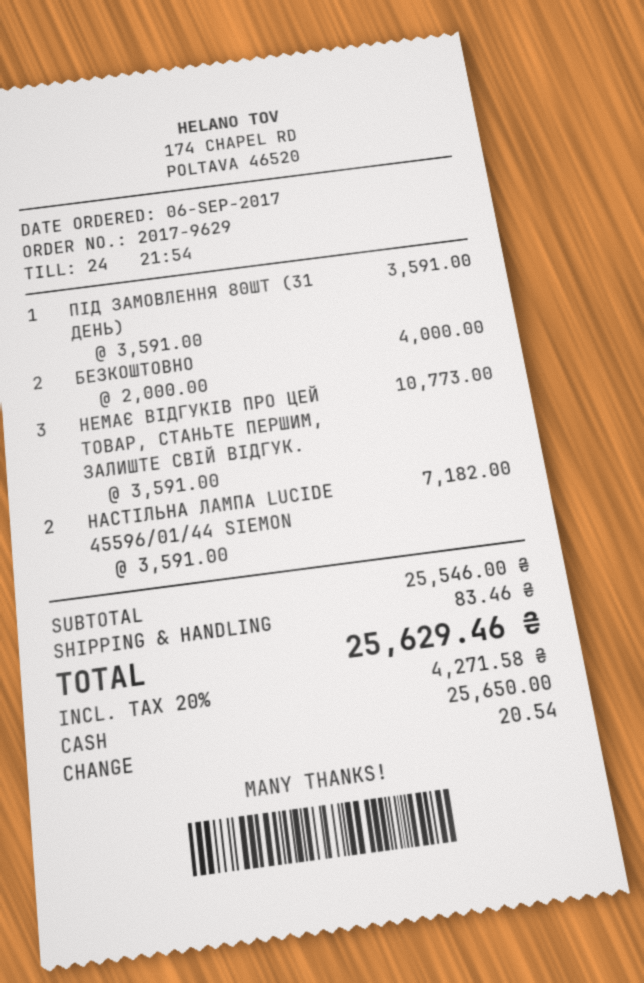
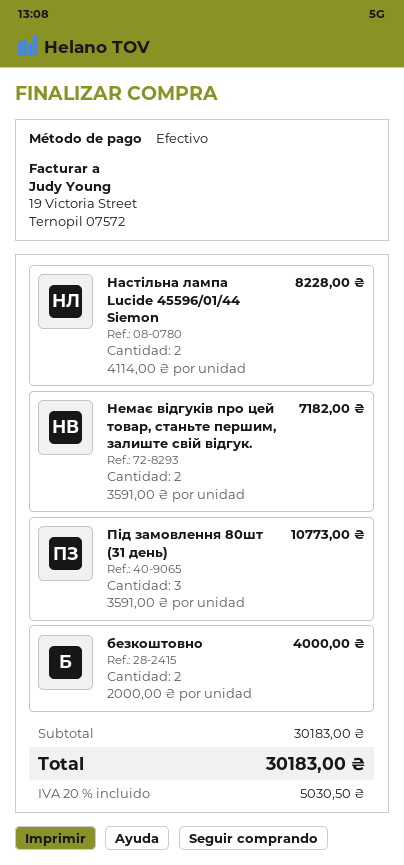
ПІД ЗАМОВЛЕННЯ 80ШТ (31 ДЕНЬ): 1 x 3591.00 = 3591.00 -> 3 x 3591.00 = 10773.00
НЕМАЄ ВІДГУКІВ ПРО ЦЕЙ ТОВАР, СТАНЬТЕ ПЕРШИМ, ЗАЛИШТЕ СВІЙ ВІДГУК.: 3 x 3591.00 = 10773.00 -> 2 x 3591.00 = 7182.00
НАСТІЛЬНА ЛАМПА LUCIDE 45596/01/44 SIEMON: 2 x 3591.00 = 7182.00 -> 2 x 4114.00 = 8228.00
subtotal: 25546.00 -> 30183.00
shipping: 83.46 -> none
tax: 20% = 4271.58 -> 20% = 5030.50
total: 25629.46 -> 30183.00

